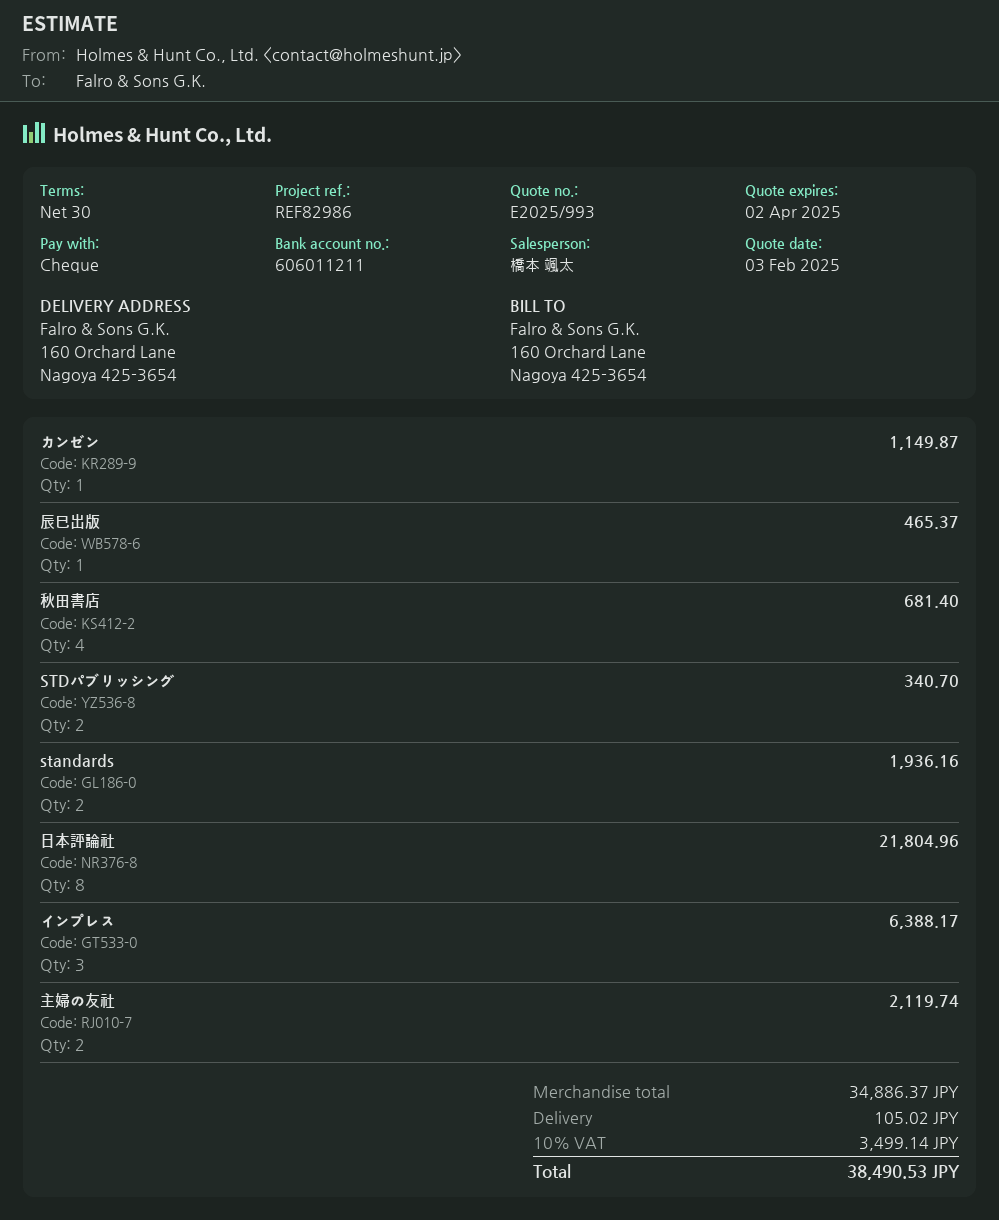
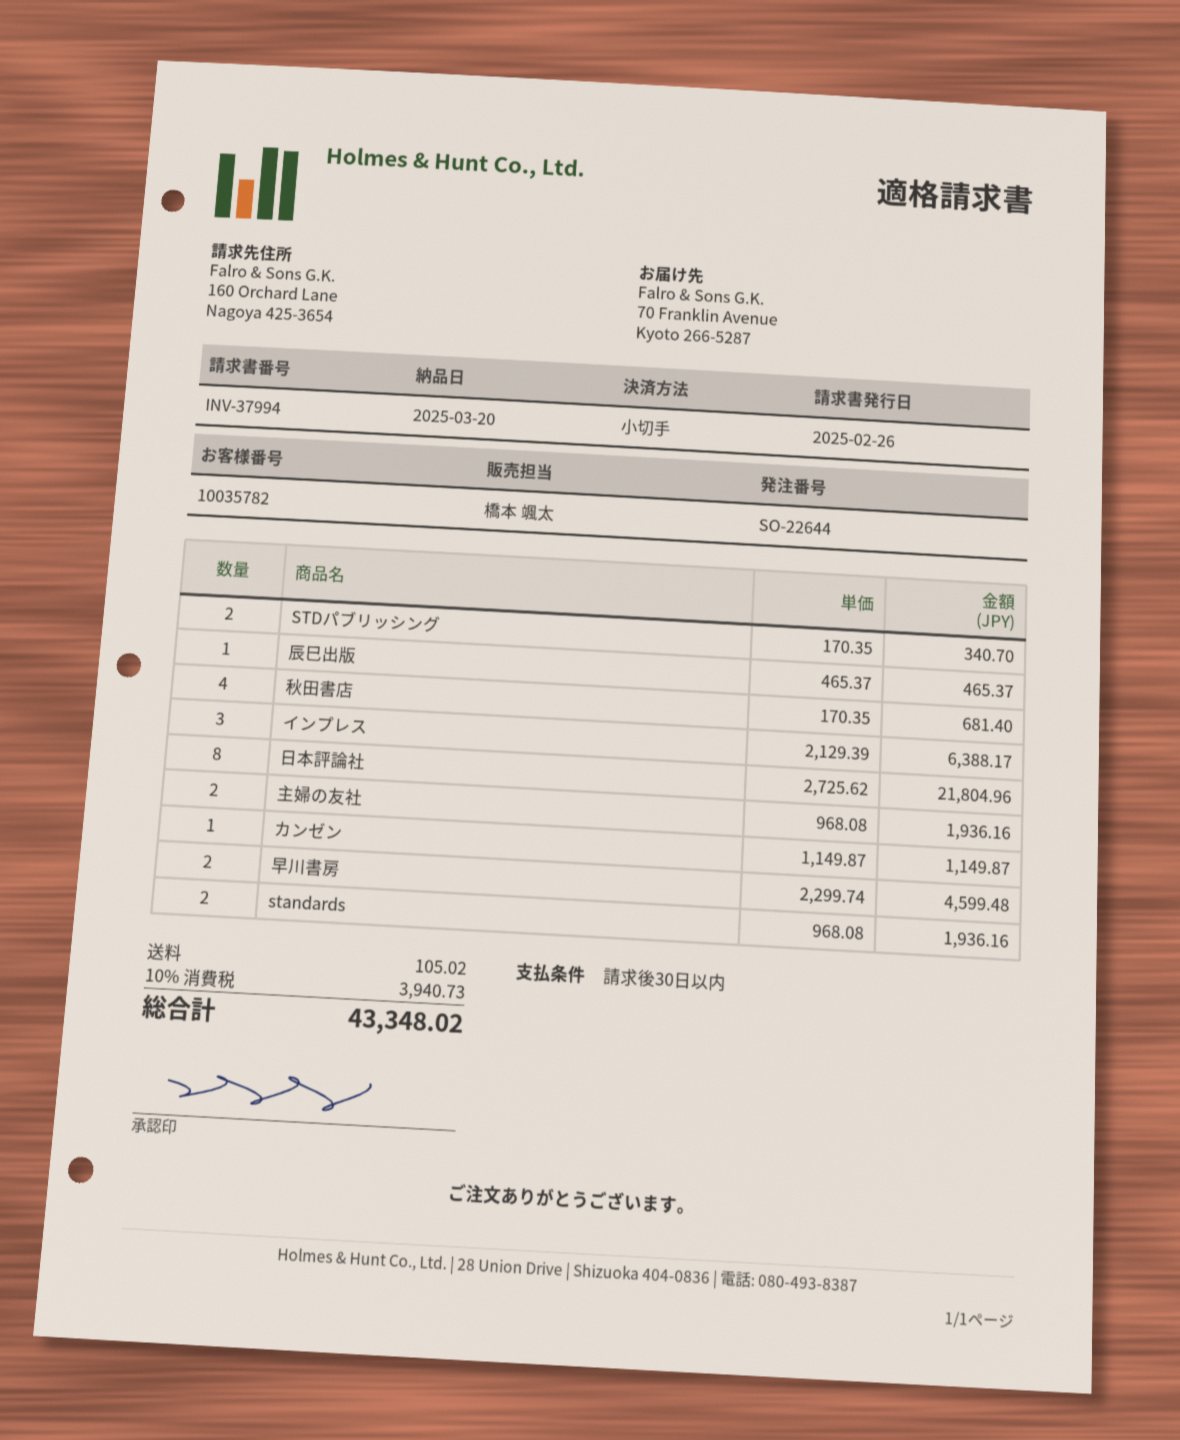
ship to: 160 Orchard Lane, Nagoya 425-3654 -> 70 Franklin Avenue, Kyoto 266-5287
主婦の友社: 2 for 2119.74 -> 2 for 1936.16
早川書房: none -> 2 for 4599.48
tax: 10% = 3499.14 -> 10% = 3940.73
total: 38490.53 -> 43348.02

